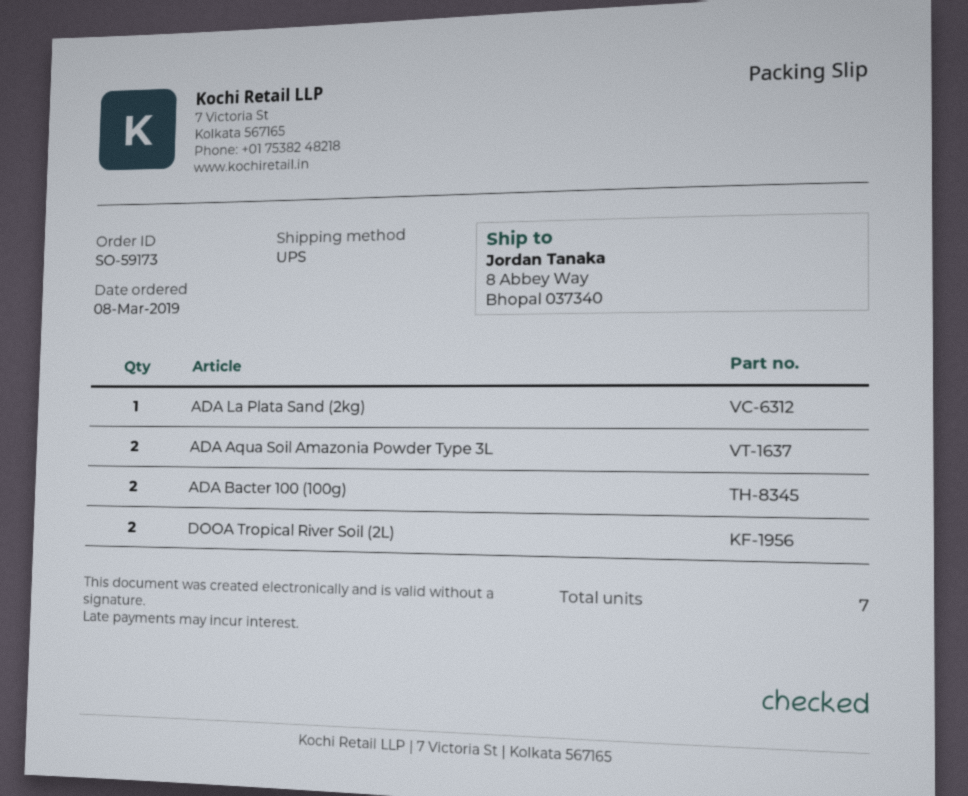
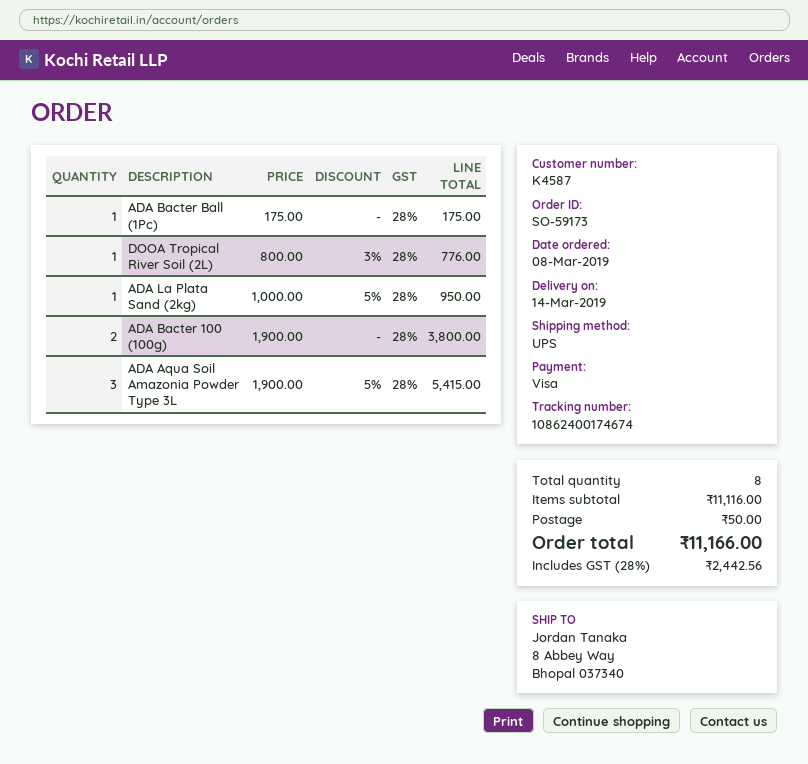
ADA Aqua Soil Amazonia Powder Type 3L: 2 -> 3
DOOA Tropical River Soil (2L): 2 -> 1
ADA Bacter Ball (1Pc): none -> 1
total quantity: 7 -> 8

